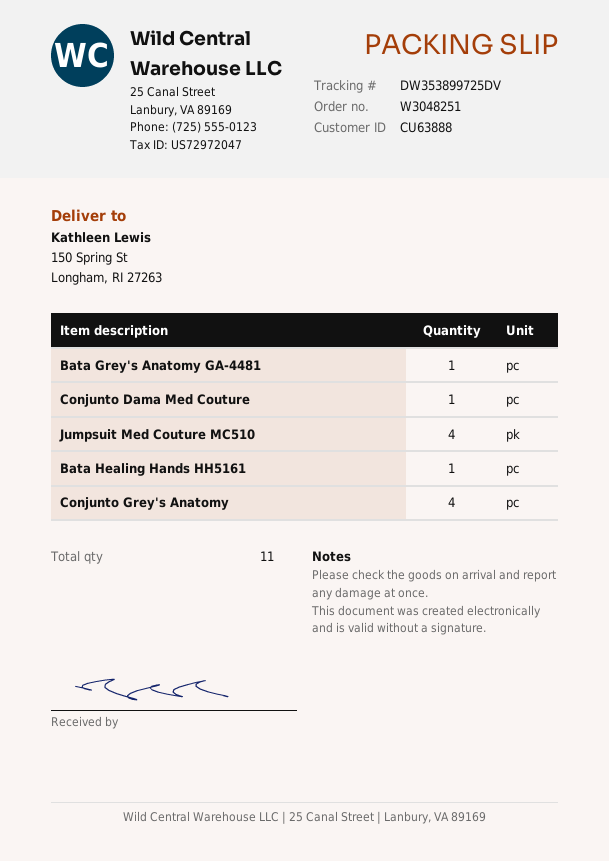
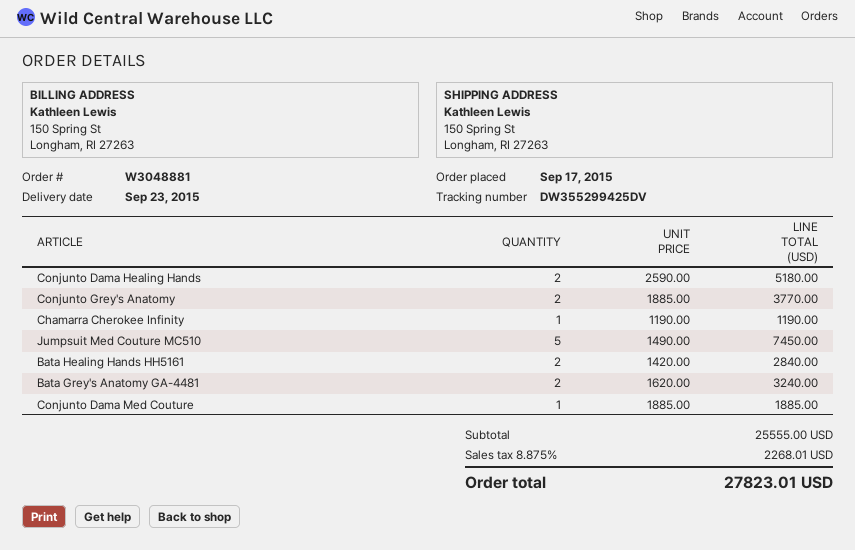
order number: W3048251 -> W3048881
tracking number: DW353899725DV -> DW355299425DV
Bata Grey's Anatomy GA-4481: 1 -> 2
Jumpsuit Med Couture MC510: 4 -> 5
Bata Healing Hands HH5161: 1 -> 2
Conjunto Grey's Anatomy: 4 -> 2
Conjunto Dama Healing Hands: none -> 2
Chamarra Cherokee Infinity: none -> 1

